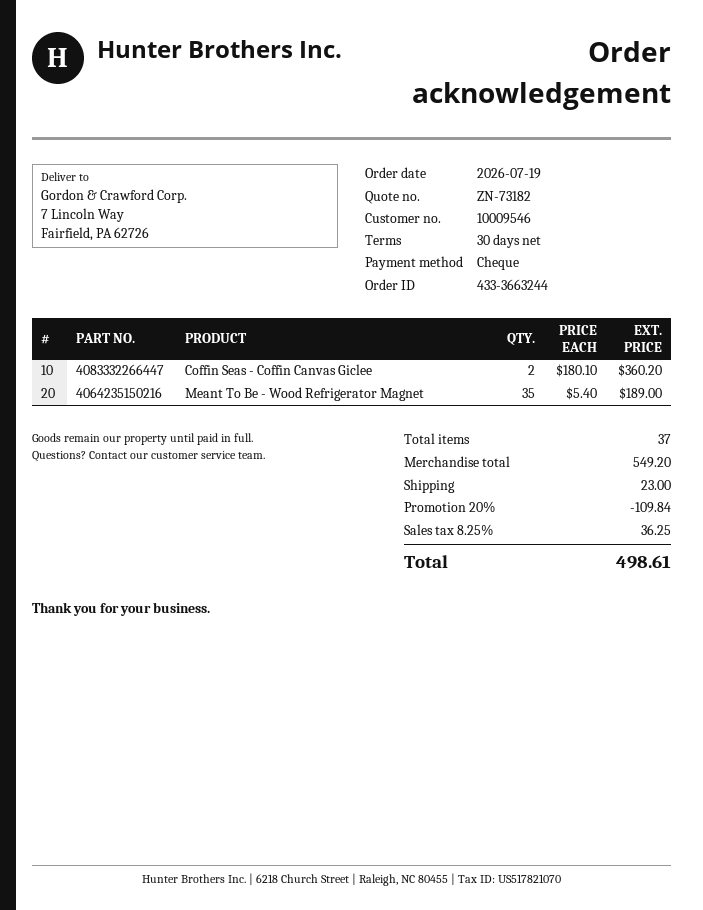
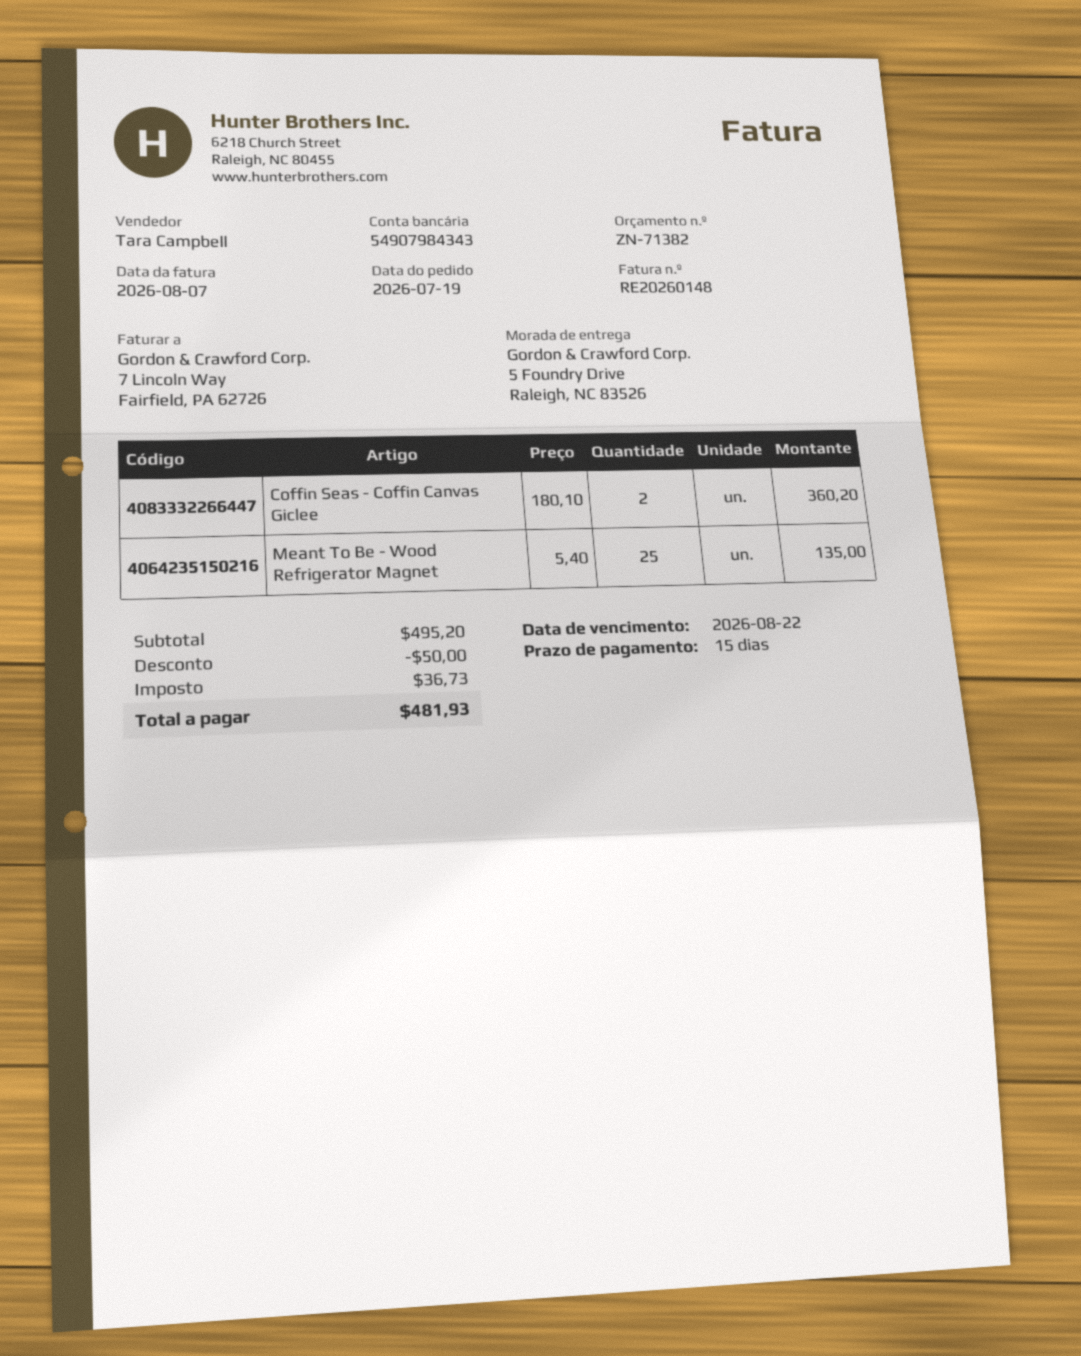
quote number: ZN-73182 -> ZN-71382
payment terms: 30 days -> 15 days
ship to: 7 Lincoln Way, Fairfield, PA 62726 -> 5 Foundry Drive, Raleigh, NC 83526
Meant To Be - Wood Refrigerator Magnet: 35 x 5.40 = 189.00 -> 25 x 5.40 = 135.00
subtotal: 549.20 -> 495.20
discount: 109.84 -> 50.00
shipping: 23.00 -> none
tax: 36.25 -> 36.73
total: 498.61 -> 481.93

